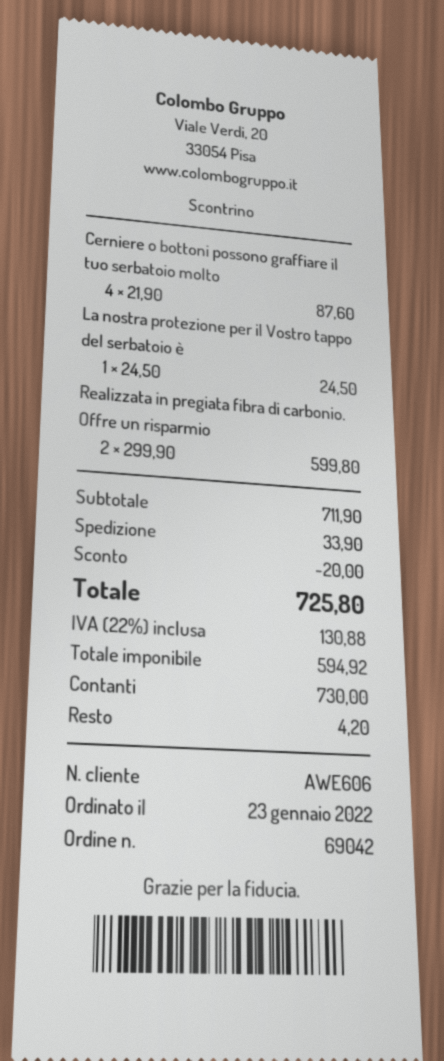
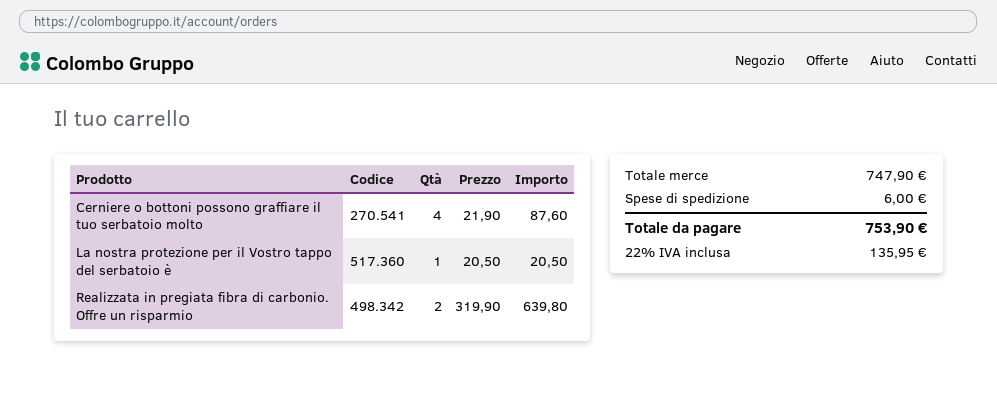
La nostra protezione per il Vostro tappo del serbatoio è: 1 x 24.50 = 24.50 -> 1 x 20.50 = 20.50
Realizzata in pregiata fibra di carbonio. Offre un risparmio: 2 x 299.90 = 599.80 -> 2 x 319.90 = 639.80
subtotal: 711.90 -> 747.90
discount: 20.00 -> none
shipping: 33.90 -> 6.00
tax: 22% = 130.88 -> 22% = 135.95
total: 725.80 -> 753.90

